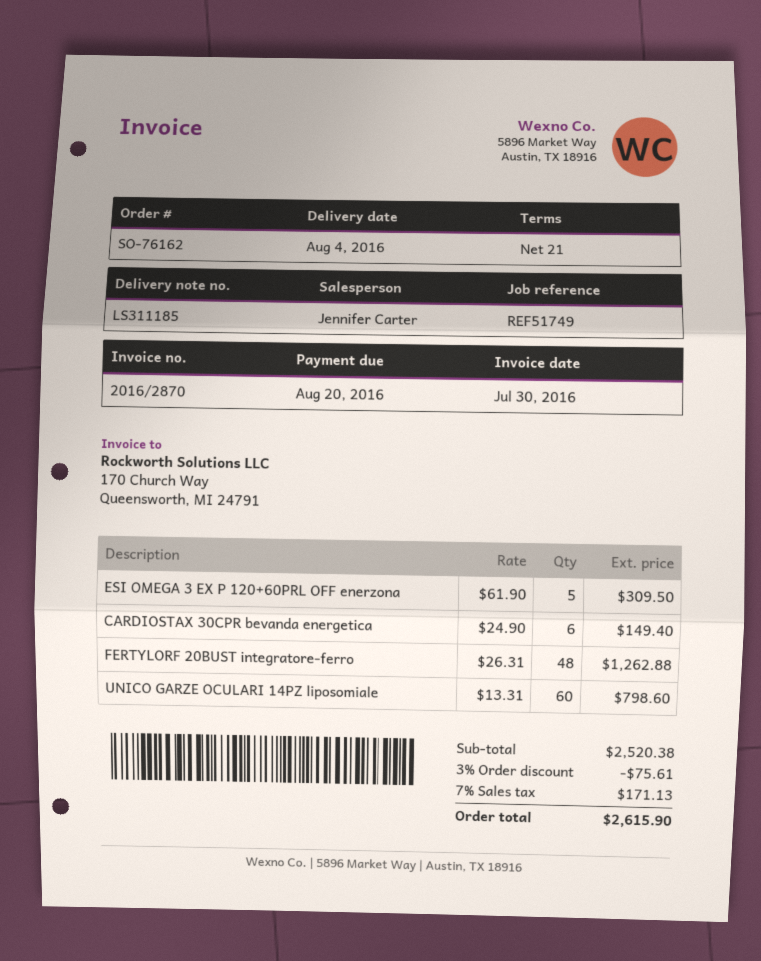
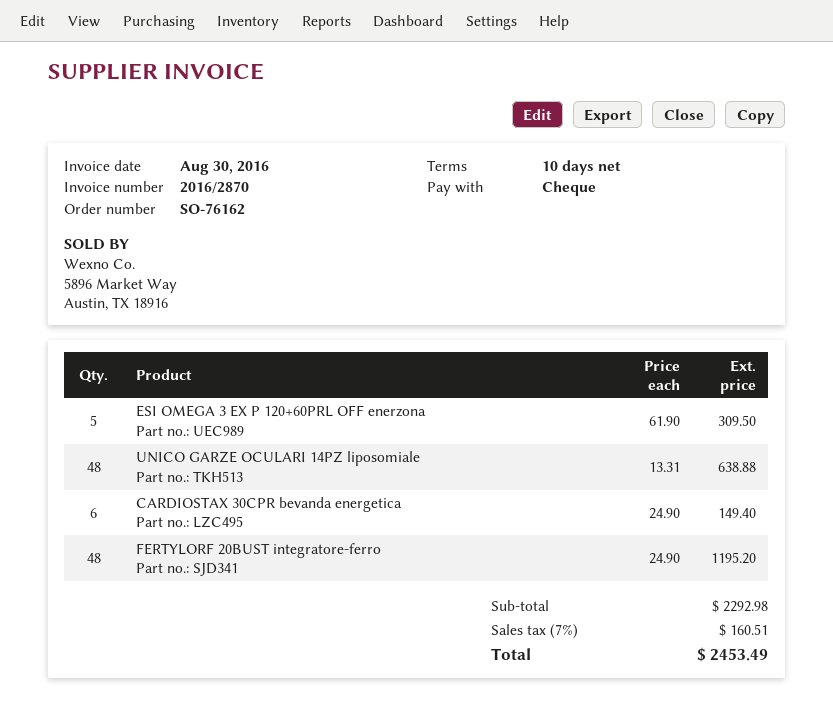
invoice date: 2016-07-30 -> 2016-08-30
payment terms: 21 days -> 10 days
FERTYLORF 20BUST integratore-ferro: 48 x 26.31 = 1262.88 -> 48 x 24.90 = 1195.20
UNICO GARZE OCULARI 14PZ liposomiale: 60 x 13.31 = 798.60 -> 48 x 13.31 = 638.88
subtotal: 2520.38 -> 2292.98
discount: 3% = 75.61 -> none
tax: 7% = 171.13 -> 7% = 160.51
total: 2615.90 -> 2453.49

